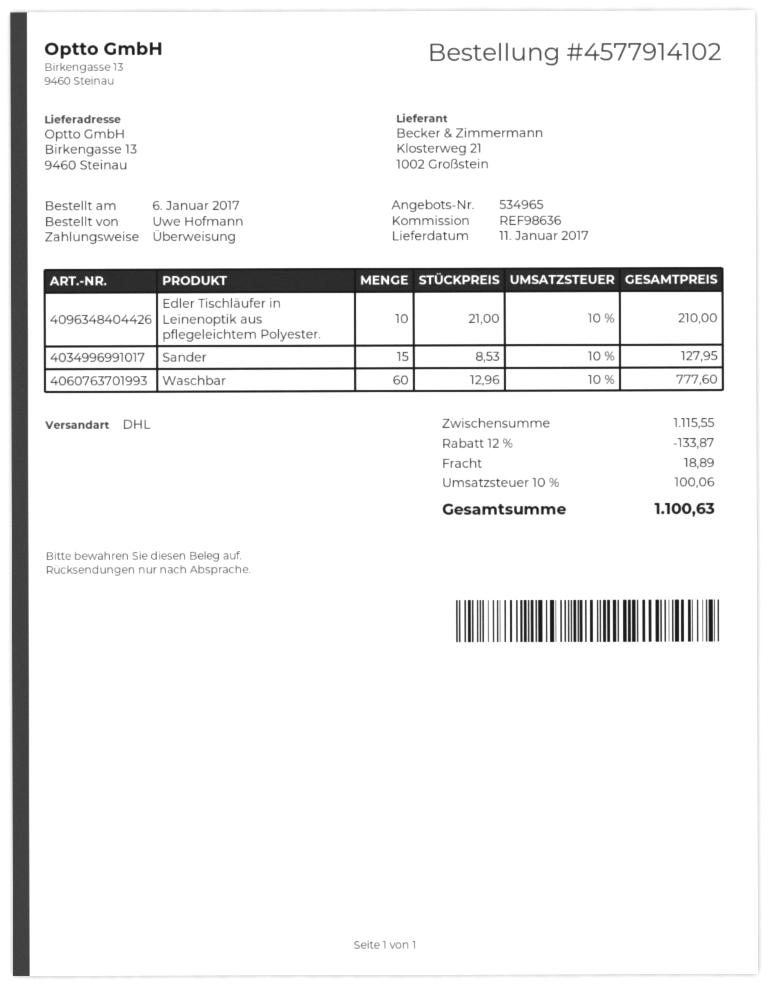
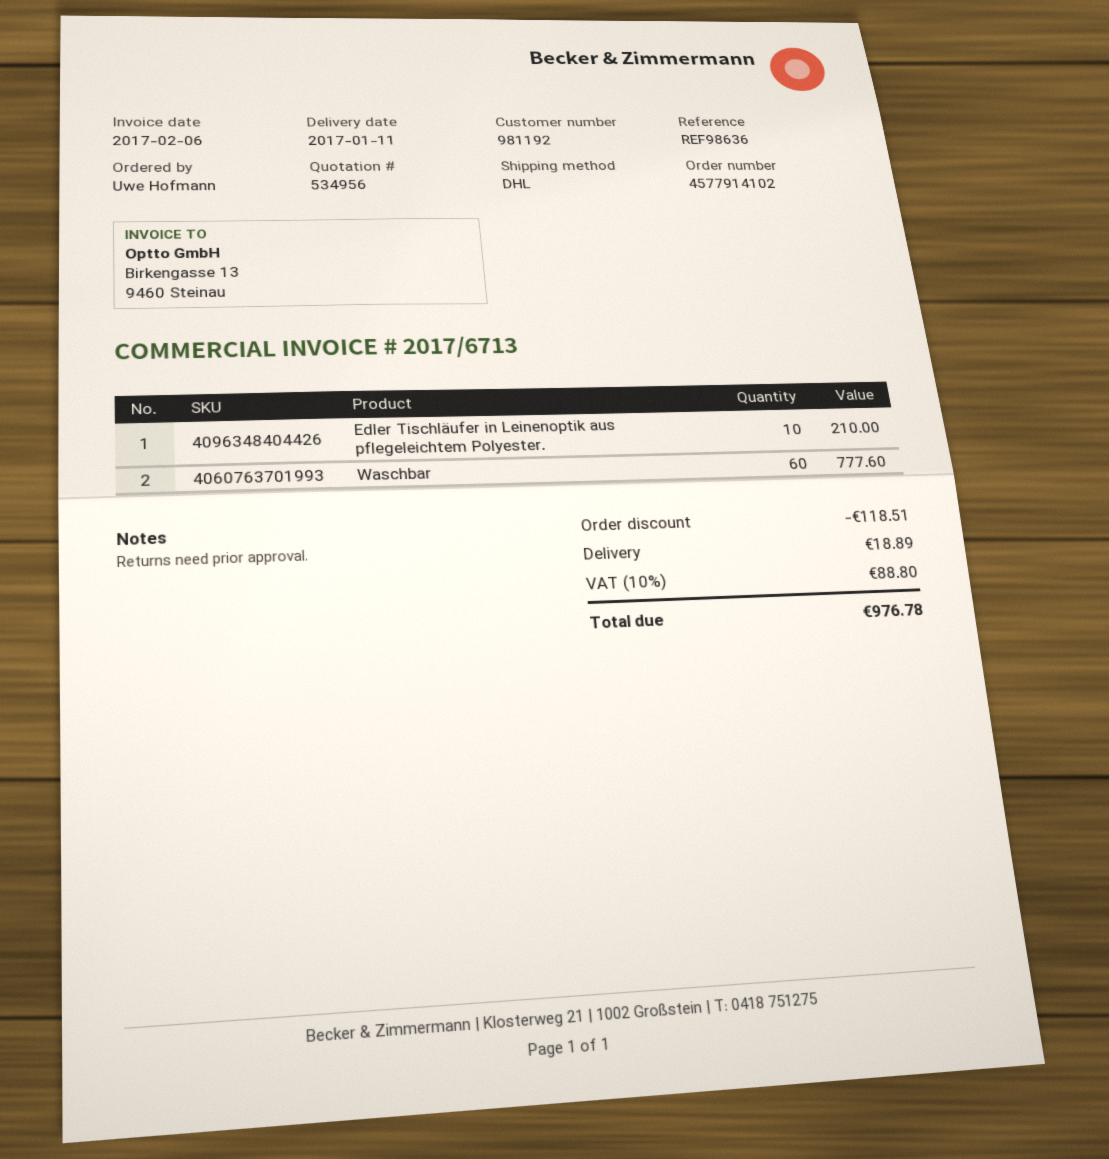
quote number: 534965 -> 534956
Sander: 15 for 127.95 -> none
discount: 133.87 -> 118.51
tax: 10% = 100.06 -> 10% = 88.80
total: 1100.63 -> 976.78

